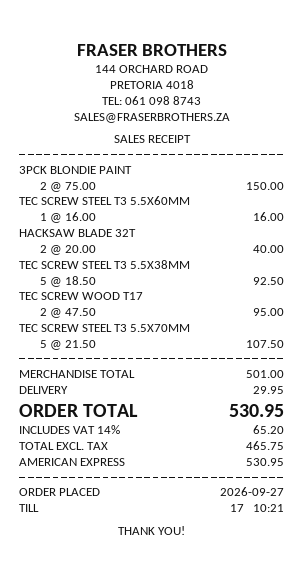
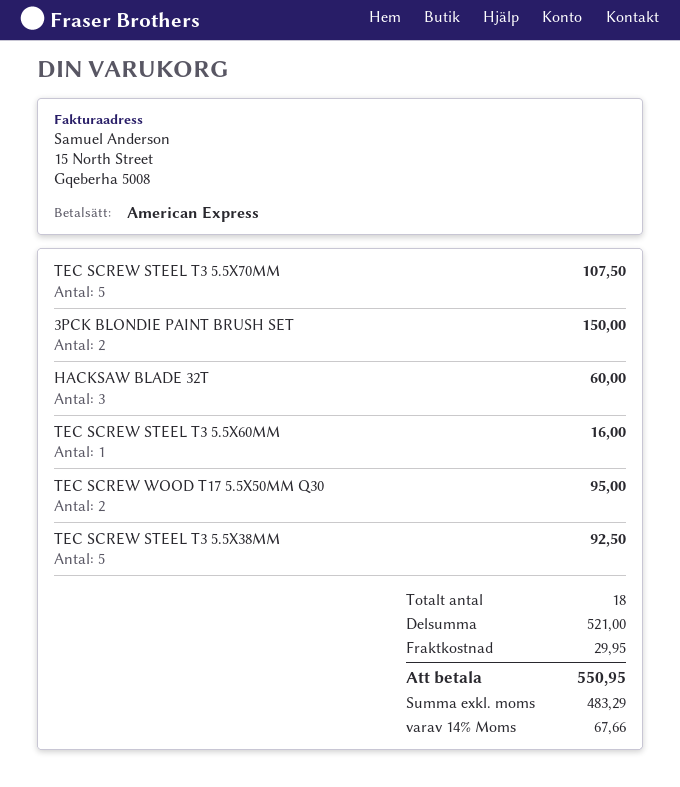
HACKSAW BLADE 32T: 2 for 40.00 -> 3 for 60.00
subtotal: 501.00 -> 521.00
net: 465.75 -> 483.29
tax: 14% = 65.20 -> 14% = 67.66
total: 530.95 -> 550.95

